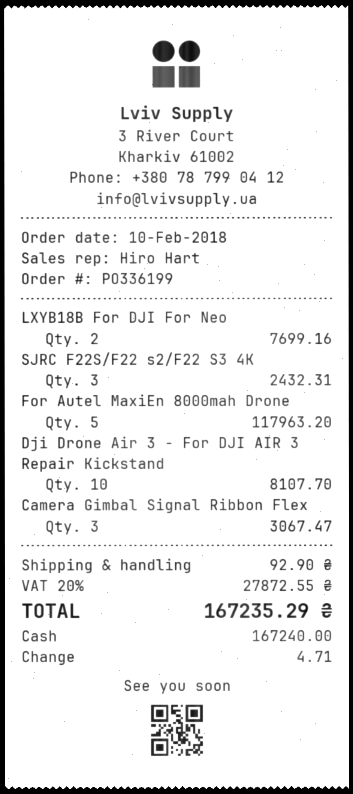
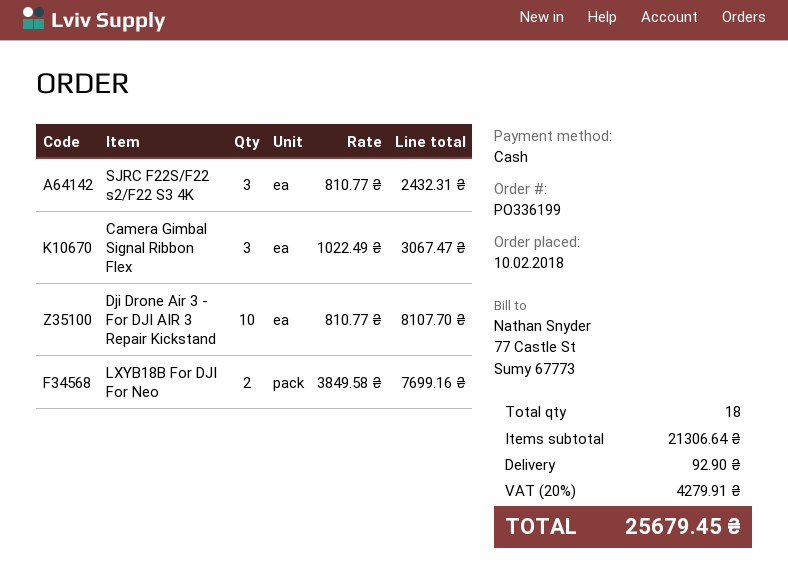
For Autel MaxiEn 8000mah Drone: 5 for 117963.20 -> none
tax: 20% = 27872.55 -> 20% = 4279.91
total: 167235.29 -> 25679.45

